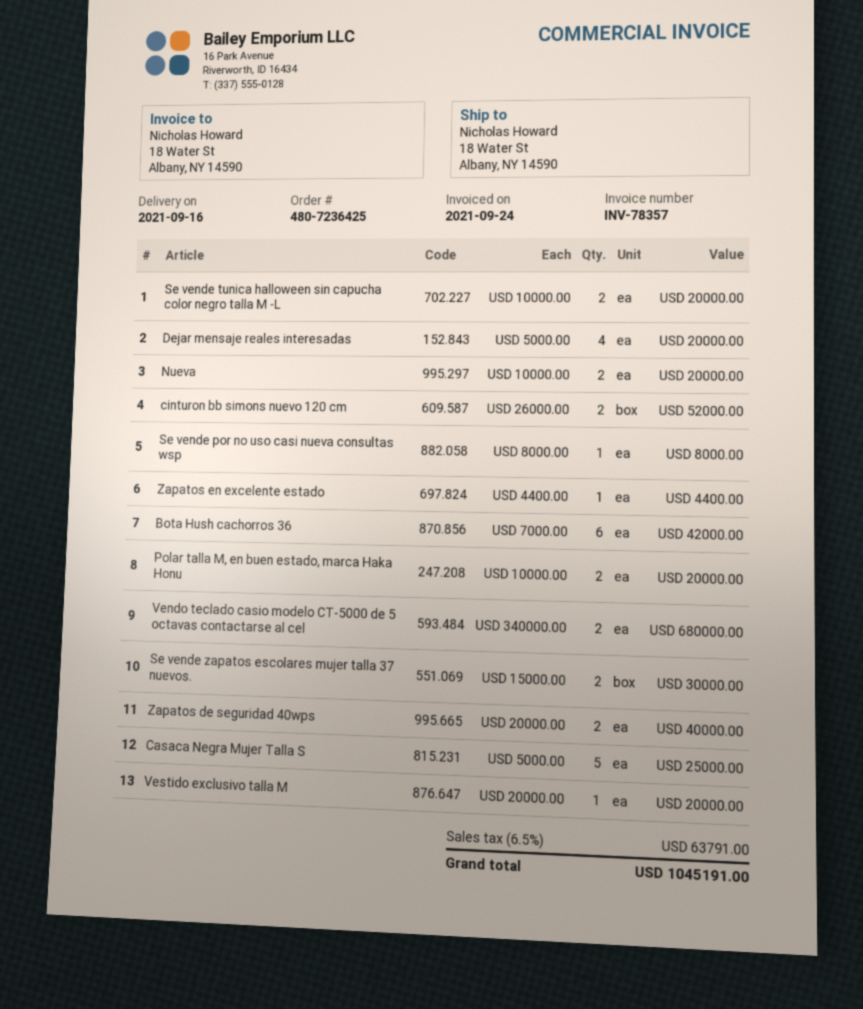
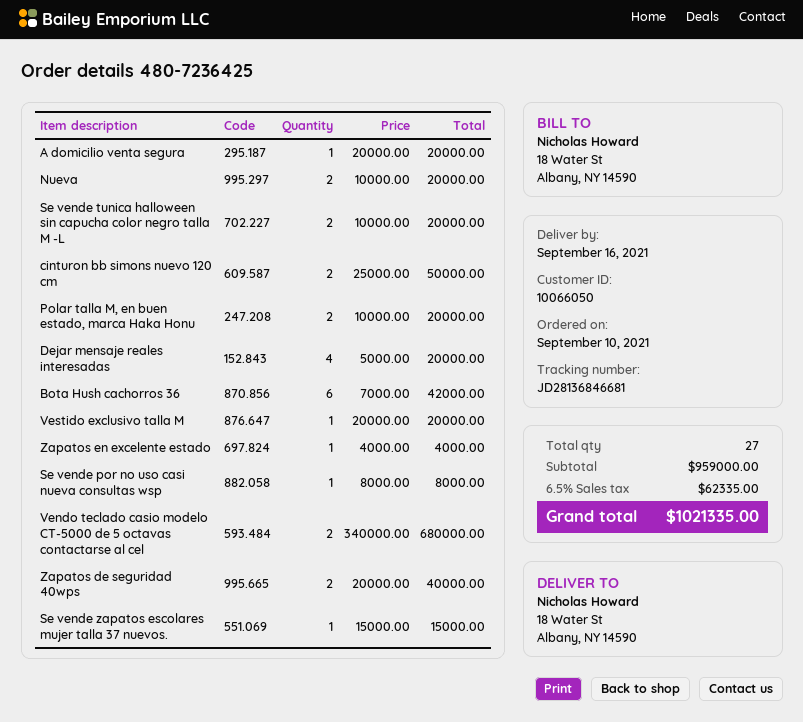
cinturon bb simons nuevo 120 cm: 2 x 26000.00 = 52000.00 -> 2 x 25000.00 = 50000.00
Zapatos en excelente estado: 1 x 4400.00 = 4400.00 -> 1 x 4000.00 = 4000.00
Se vende zapatos escolares mujer talla 37 nuevos.: 2 x 15000.00 = 30000.00 -> 1 x 15000.00 = 15000.00
Casaca Negra Mujer Talla S: 5 x 5000.00 = 25000.00 -> none
A domicilio venta segura: none -> 1 x 20000.00 = 20000.00
tax: 6.5% = 63791.00 -> 6.5% = 62335.00
total: 1045191.00 -> 1021335.00

